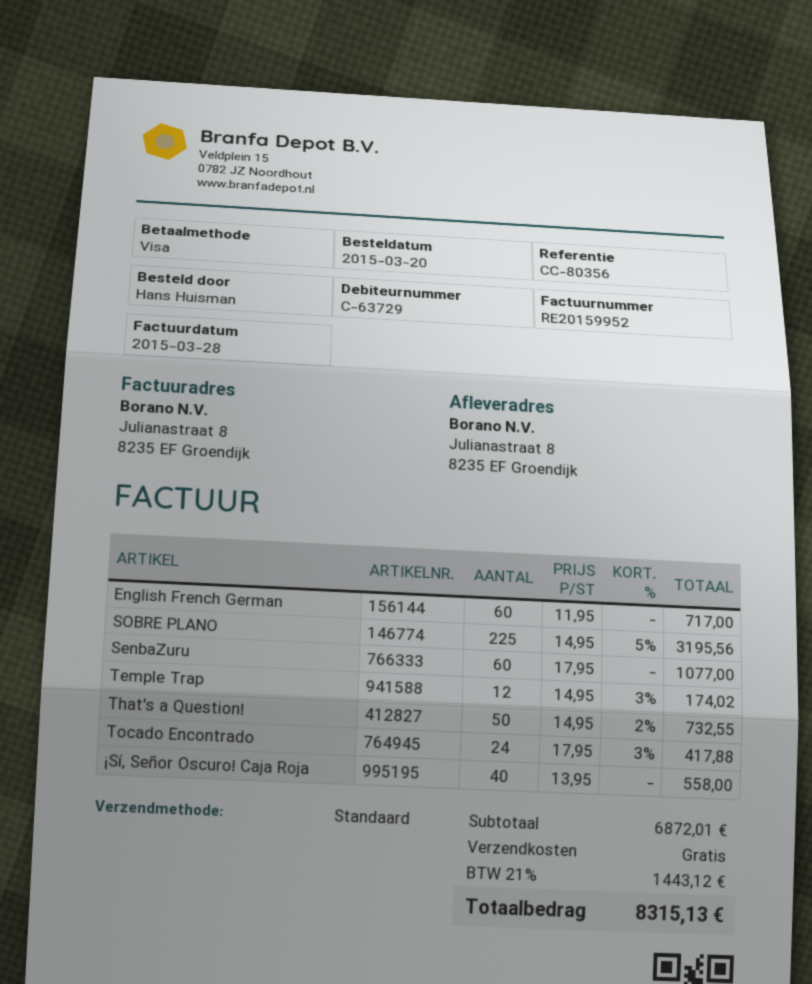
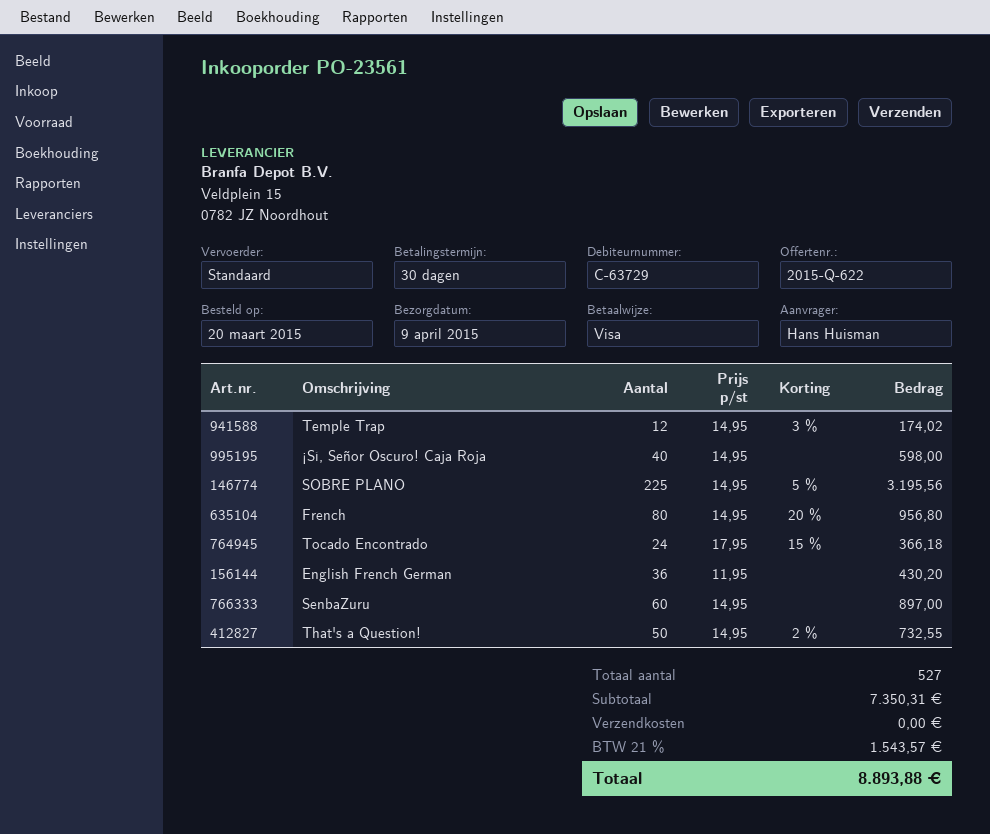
English French German: 60 x 11.95 = 717.00 -> 36 x 11.95 = 430.20
SenbaZuru: 60 x 17.95 = 1077.00 -> 60 x 14.95 = 897.00
Tocado Encontrado: 24 x 17.95 - 3% = 417.88 -> 24 x 17.95 - 15% = 366.18
¡Sí, Señor Oscuro! Caja Roja: 40 x 13.95 = 558.00 -> 40 x 14.95 = 598.00
French: none -> 80 x 14.95 - 20% = 956.80
subtotal: 6872.01 -> 7350.31
tax: 21% = 1443.12 -> 21% = 1543.57
total: 8315.13 -> 8893.88

